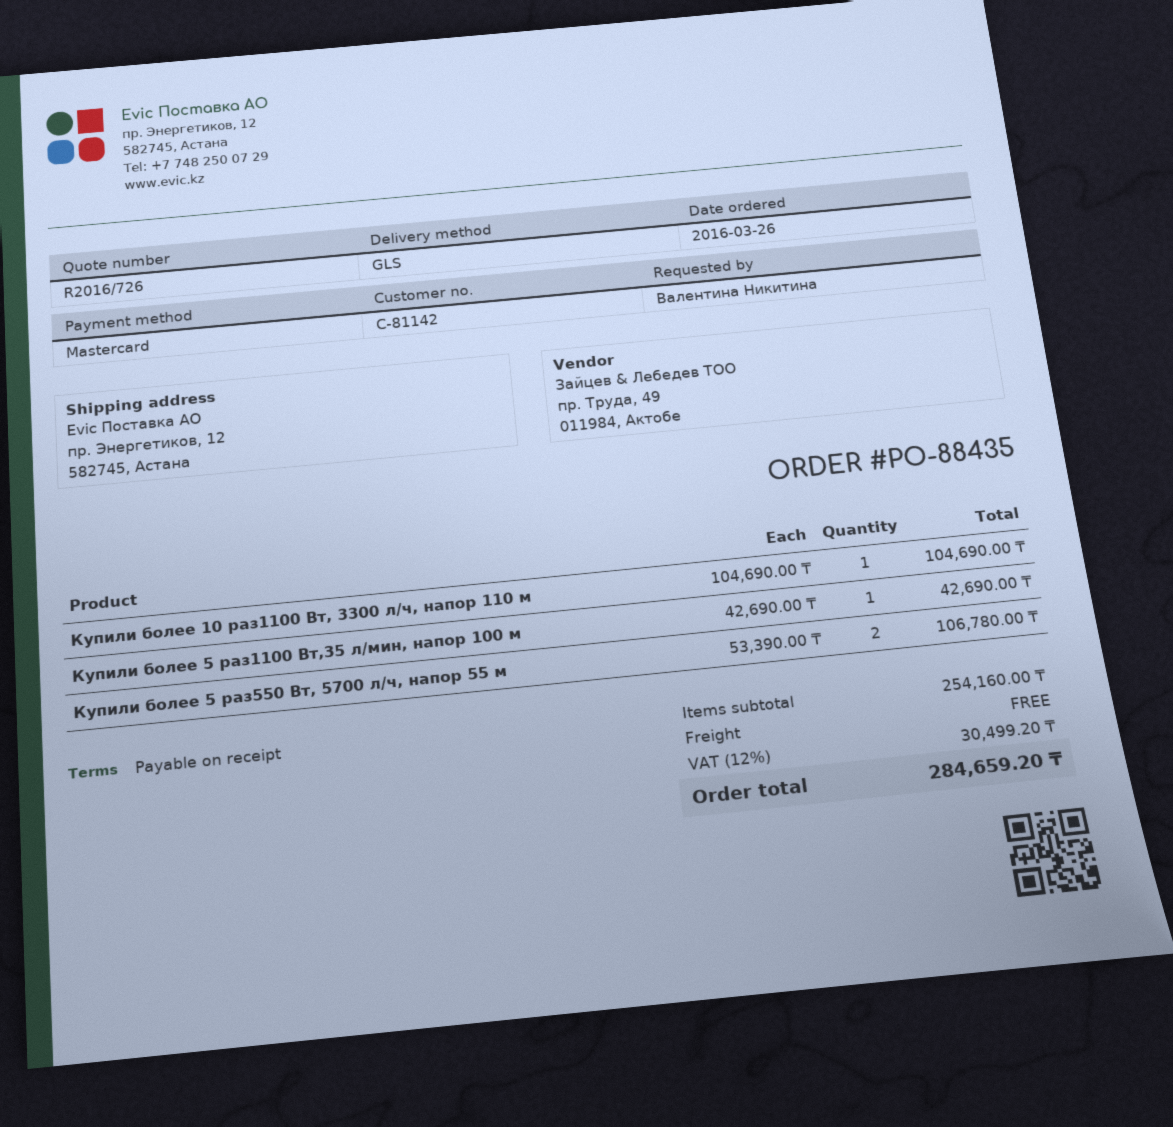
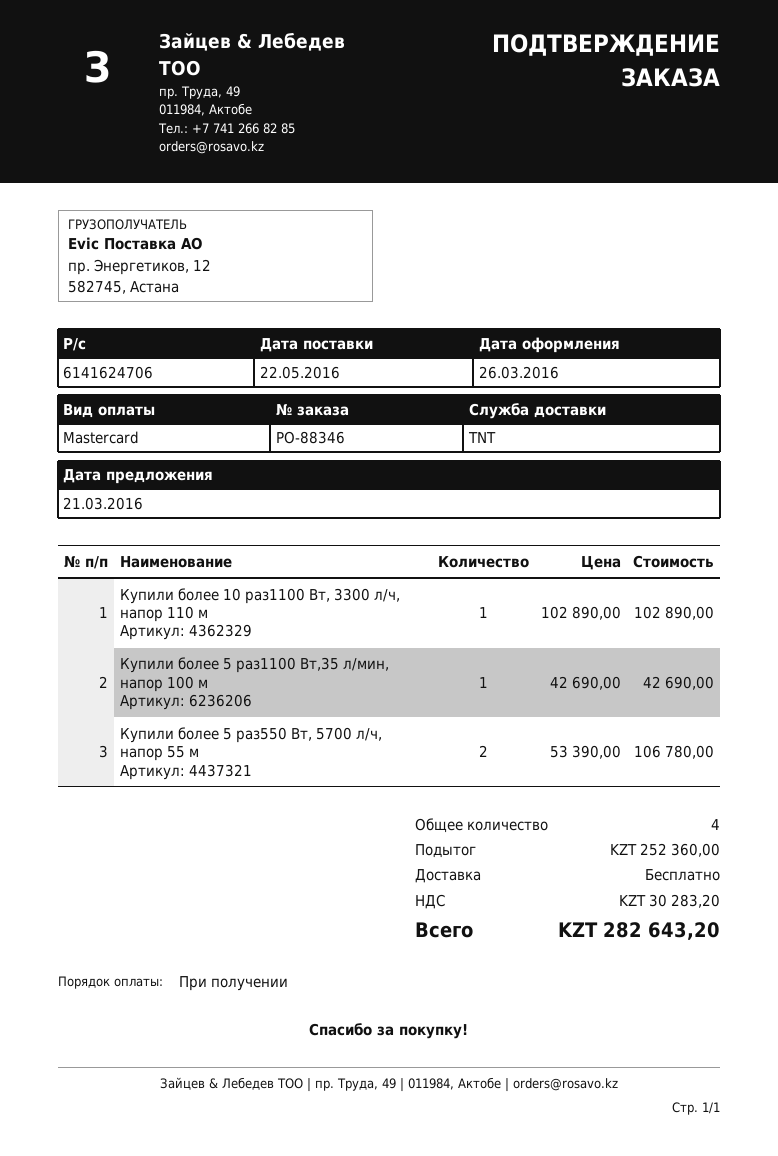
order number: PO-88435 -> PO-88346
shipping method: GLS -> TNT
Купили более 10 раз1100 Вт, 3300 л/ч, напор 110 м: 1 x 104690.00 = 104690.00 -> 1 x 102890.00 = 102890.00
subtotal: 254160.00 -> 252360.00
tax: 30499.20 -> 30283.20
total: 284659.20 -> 282643.20

